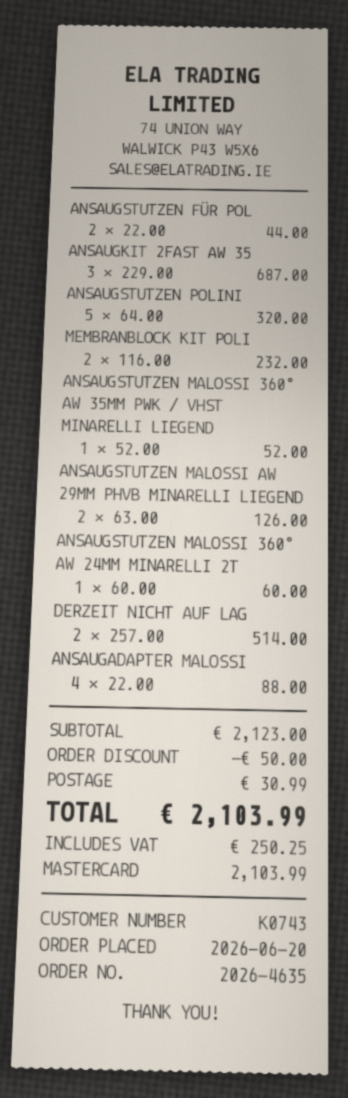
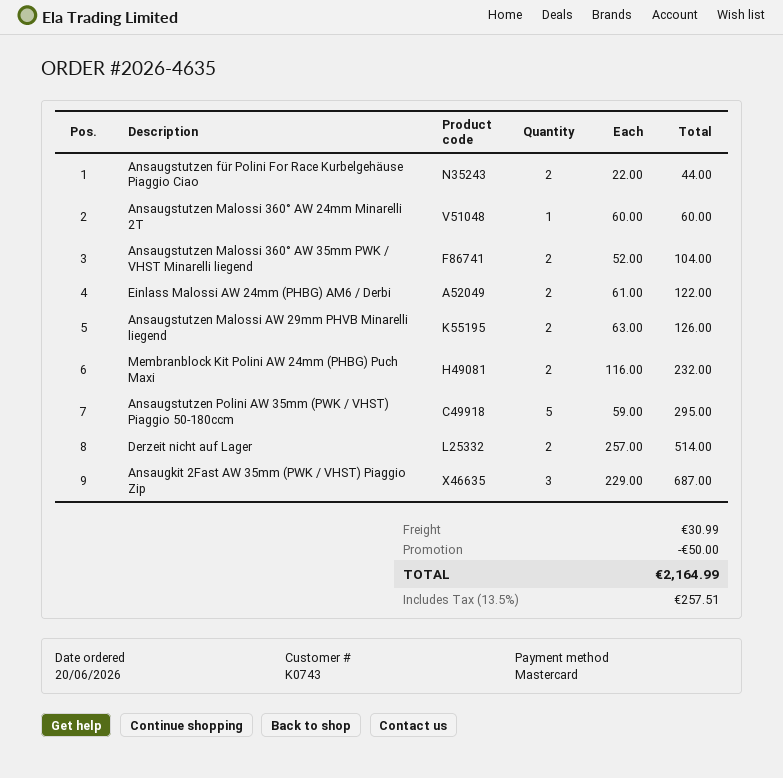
ANSAUGSTUTZEN POLINI: 5 x 64.00 = 320.00 -> 5 x 59.00 = 295.00
ANSAUGSTUTZEN MALOSSI 360° AW 35MM PWK / VHST MINARELLI LIEGEND: 1 x 52.00 = 52.00 -> 2 x 52.00 = 104.00
ANSAUGADAPTER MALOSSI: 4 x 22.00 = 88.00 -> none
Einlass Malossi AW 24mm (PHBG) AM6 / Derbi: none -> 2 x 61.00 = 122.00
tax: 250.25 -> 257.51
total: 2103.99 -> 2164.99

